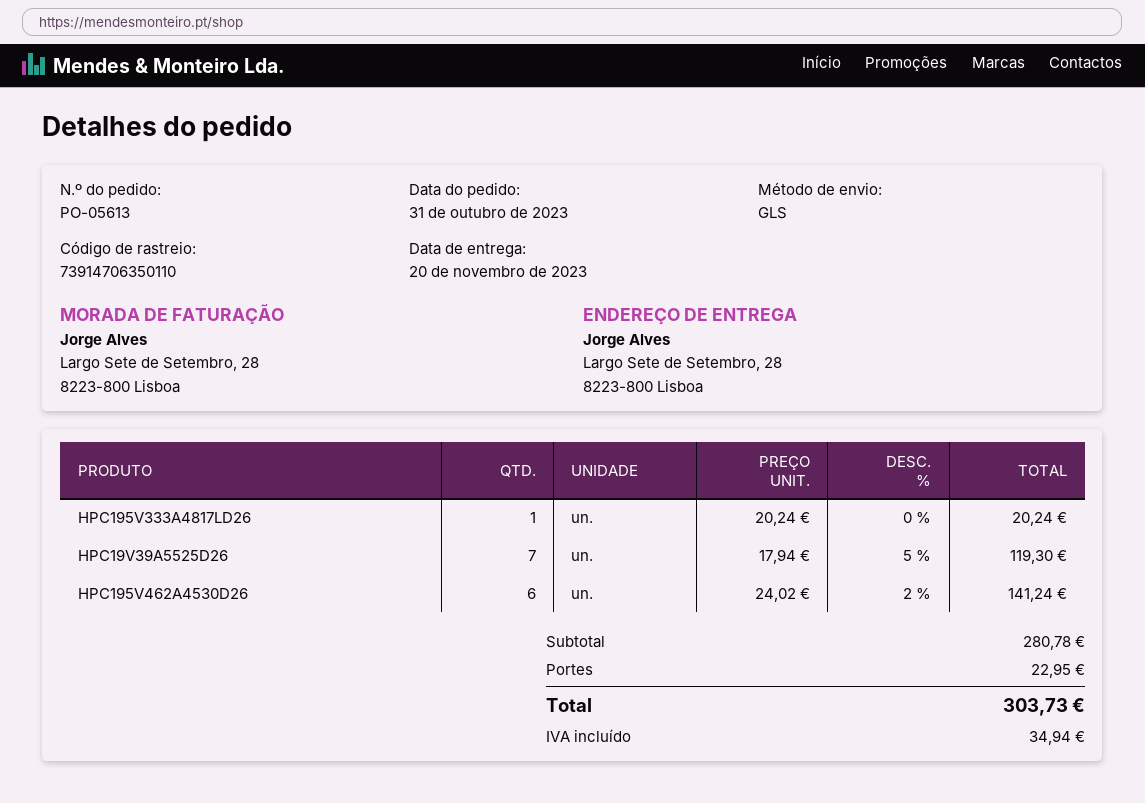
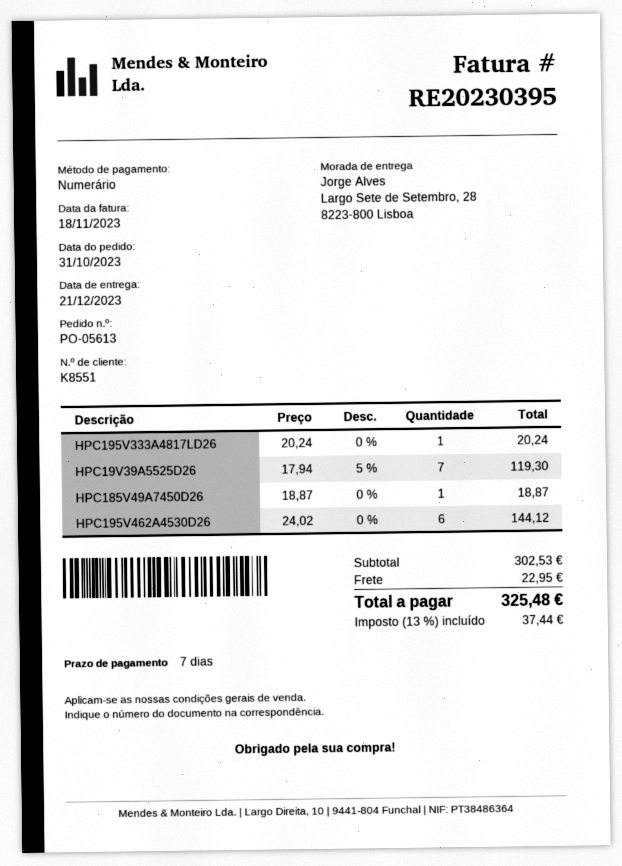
delivery date: 2023-11-20 -> 2023-12-21
HPC195V462A4530D26: 6 x 24.02 - 2% = 141.24 -> 6 x 24.02 = 144.12
HPC185V49A7450D26: none -> 1 x 18.87 = 18.87
subtotal: 280.78 -> 302.53
tax: 34.94 -> 37.44
total: 303.73 -> 325.48

